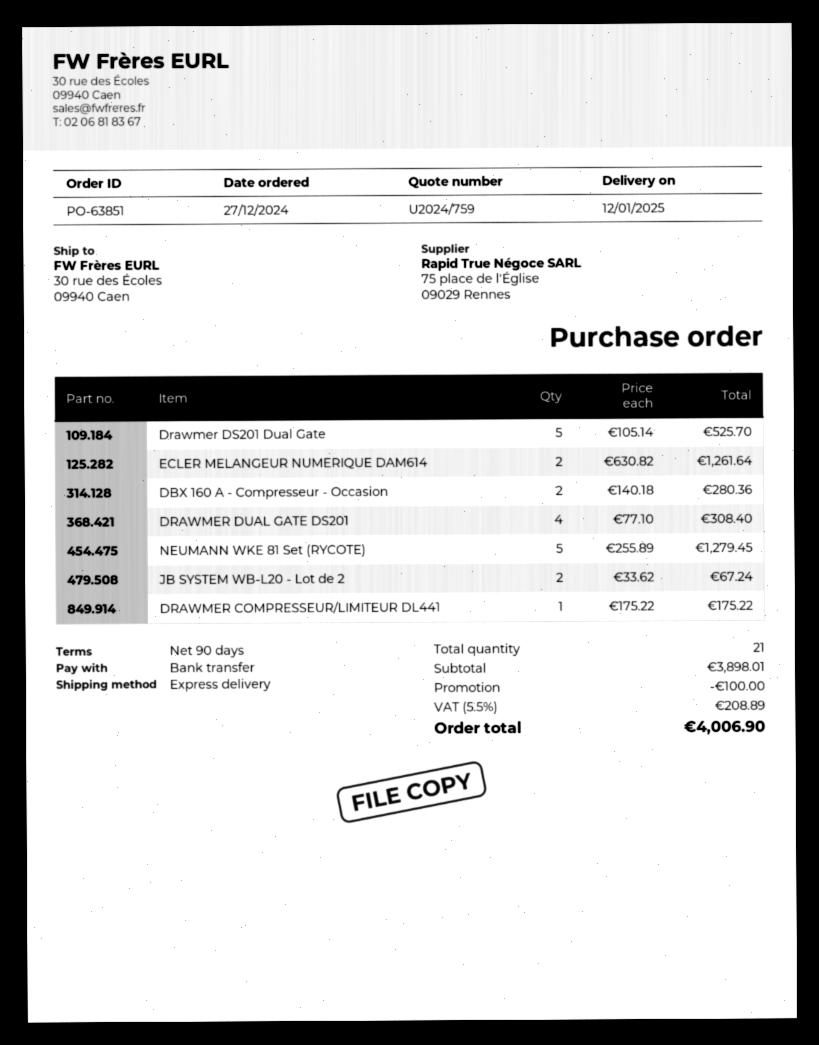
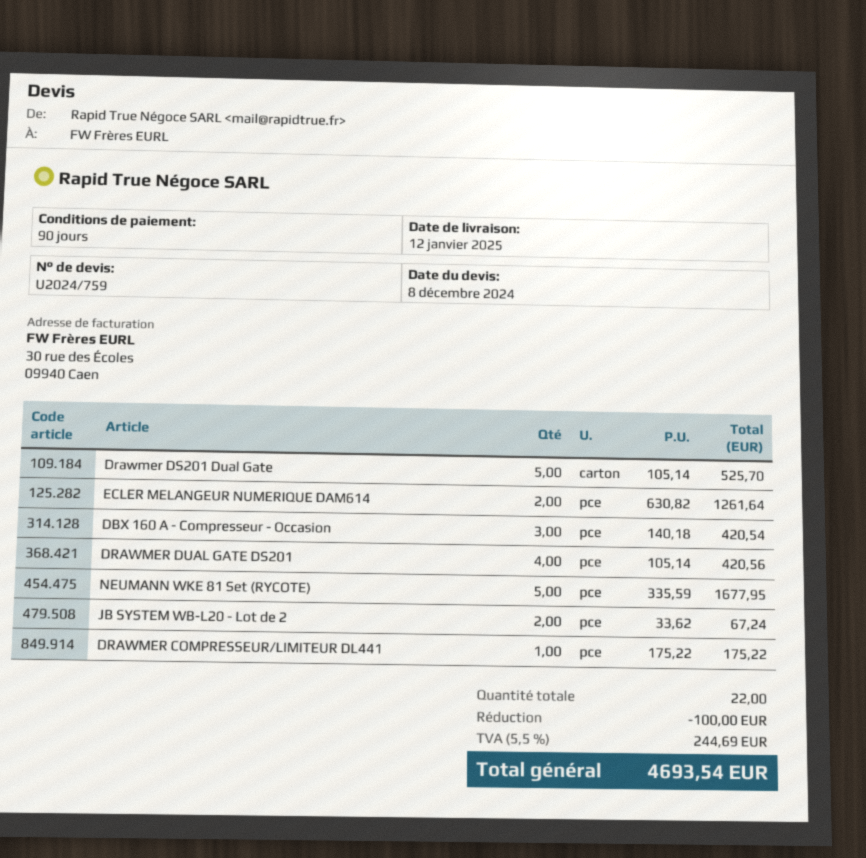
DBX 160 A - Compresseur - Occasion: 2 x 140.18 = 280.36 -> 3 x 140.18 = 420.54
DRAWMER DUAL GATE DS201: 4 x 77.10 = 308.40 -> 4 x 105.14 = 420.56
NEUMANN WKE 81 Set (RYCOTE): 5 x 255.89 = 1279.45 -> 5 x 335.59 = 1677.95
total quantity: 21 -> 22
tax: 5.5% = 208.89 -> 5.5% = 244.69
total: 4006.90 -> 4693.54

